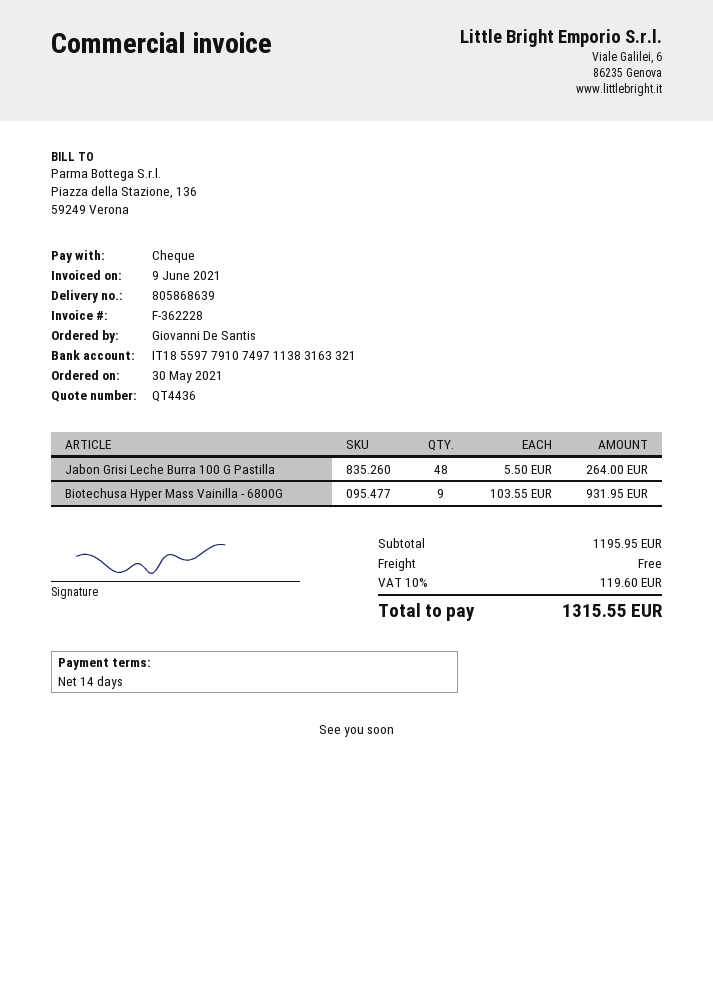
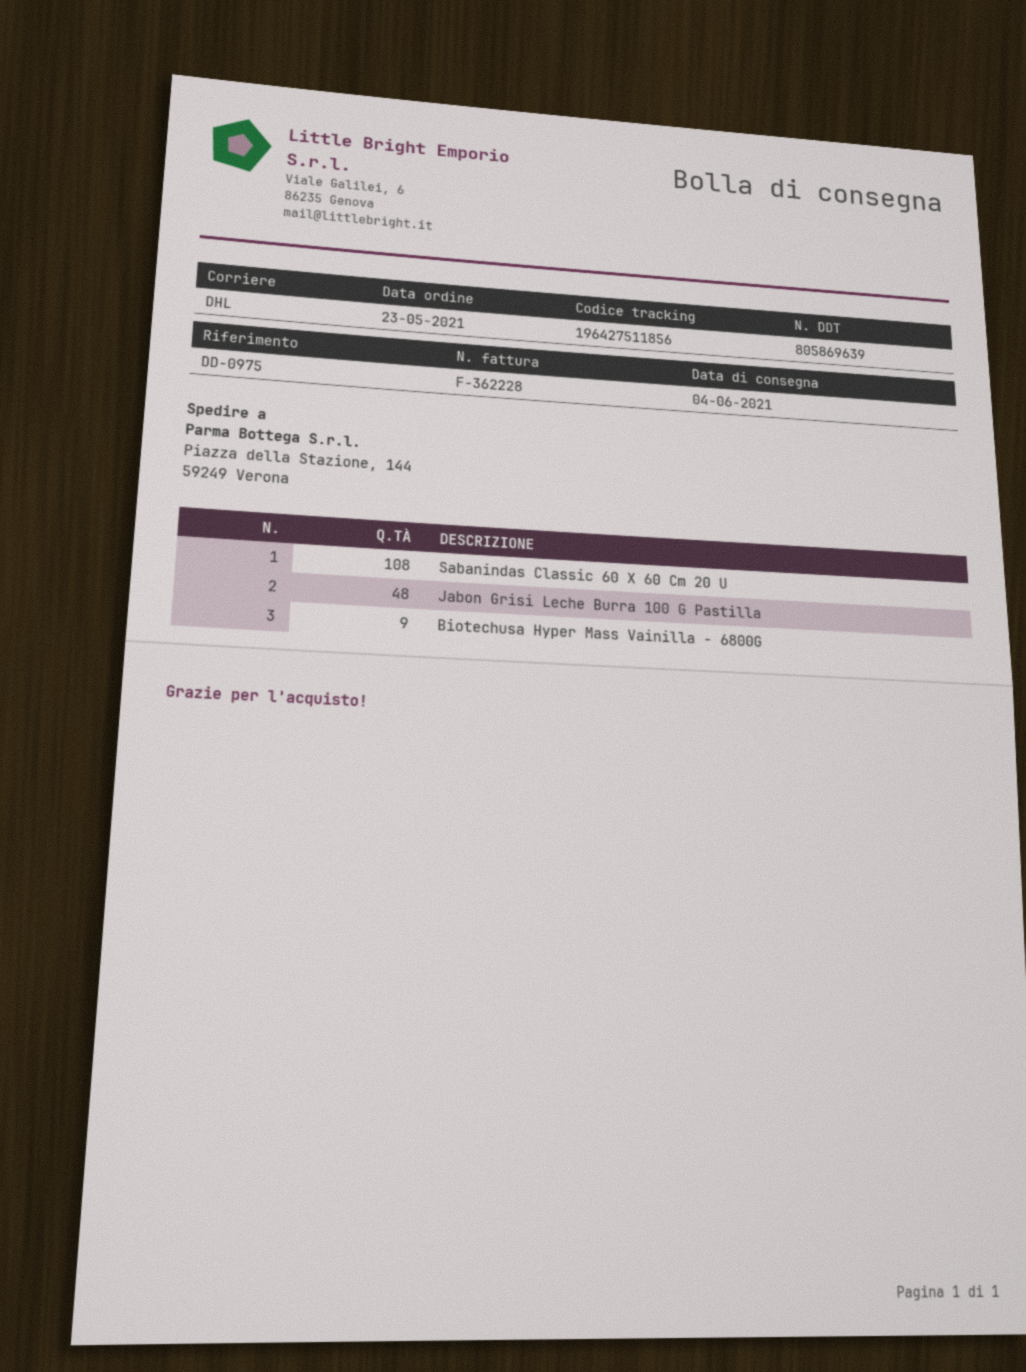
order date: 2021-05-30 -> 2021-05-23
delivery note number: 805868639 -> 805869639
Sabanindas Classic 60 X 60 Cm 20 U: none -> 108

